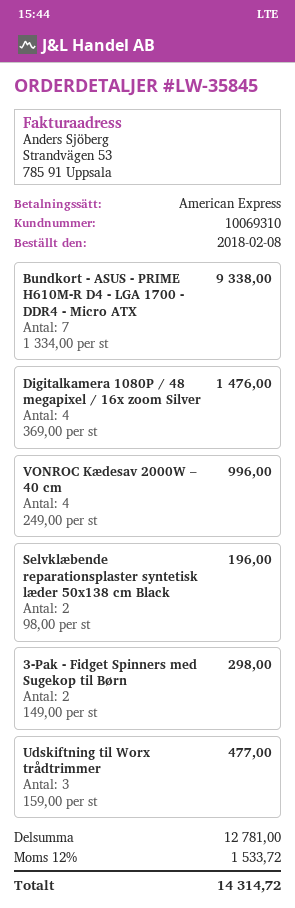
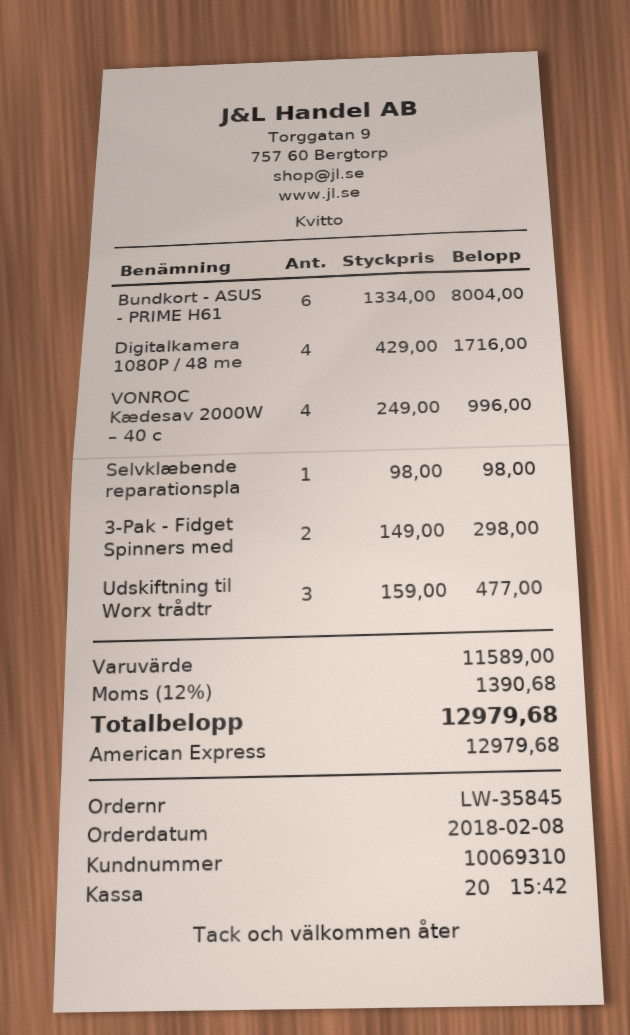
Bundkort - ASUS - PRIME H610M-R D4 - LGA 1700 - DDR4 - Micro ATX: 7 x 1334.00 = 9338.00 -> 6 x 1334.00 = 8004.00
Digitalkamera 1080P / 48 megapixel / 16x zoom Silver: 4 x 369.00 = 1476.00 -> 4 x 429.00 = 1716.00
Selvklæbende reparationsplaster syntetisk læder 50x138 cm Black: 2 x 98.00 = 196.00 -> 1 x 98.00 = 98.00
subtotal: 12781.00 -> 11589.00
tax: 12% = 1533.72 -> 12% = 1390.68
total: 14314.72 -> 12979.68

